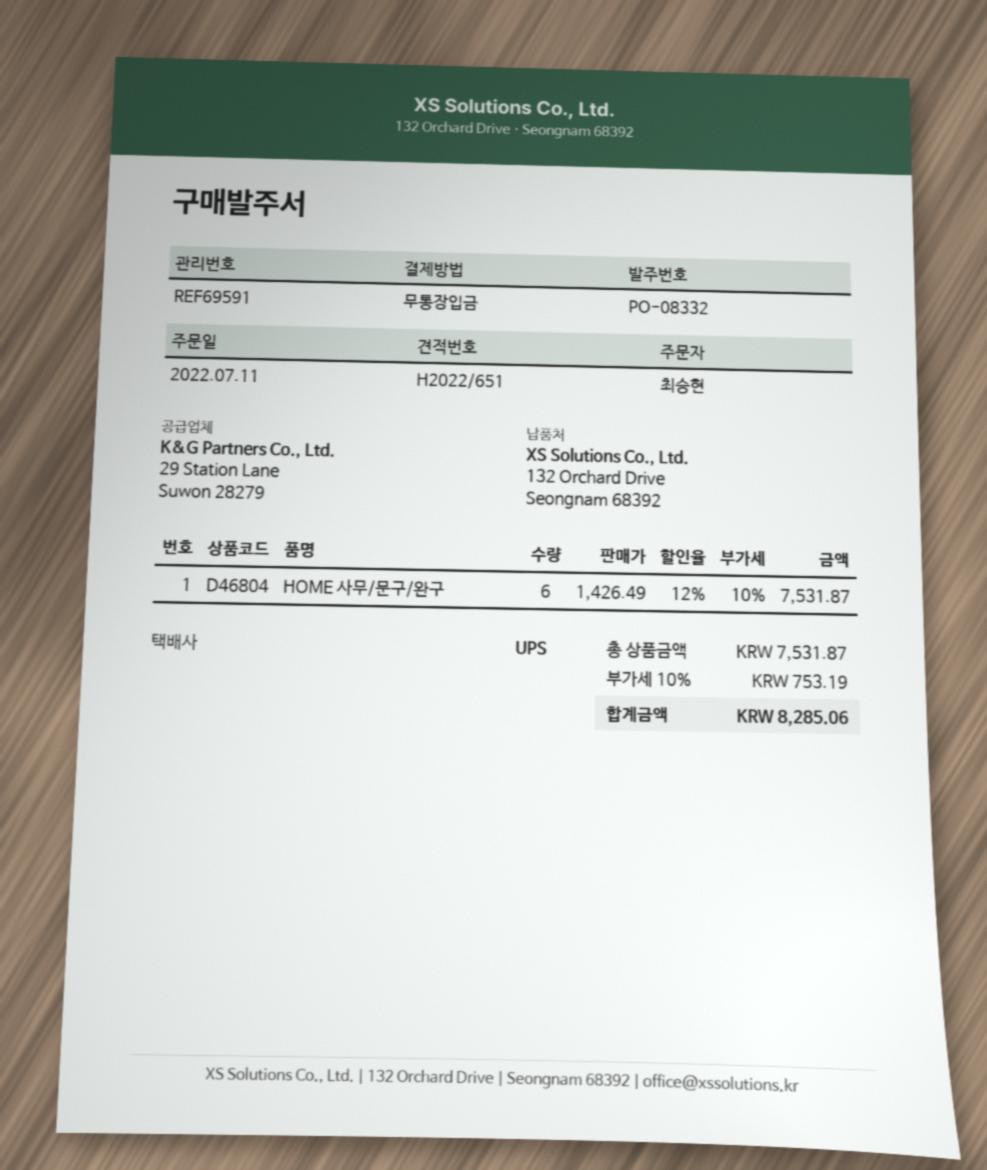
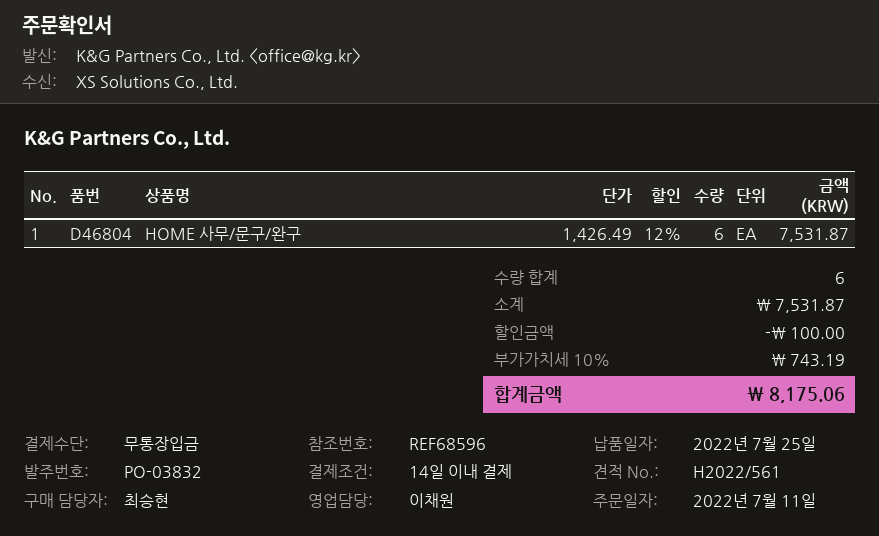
quote number: H2022/651 -> H2022/561
order number: PO-08332 -> PO-03832
reference: REF69591 -> REF68596
discount: none -> 100.00
tax: 10% = 753.19 -> 10% = 743.19
total: 8285.06 -> 8175.06

